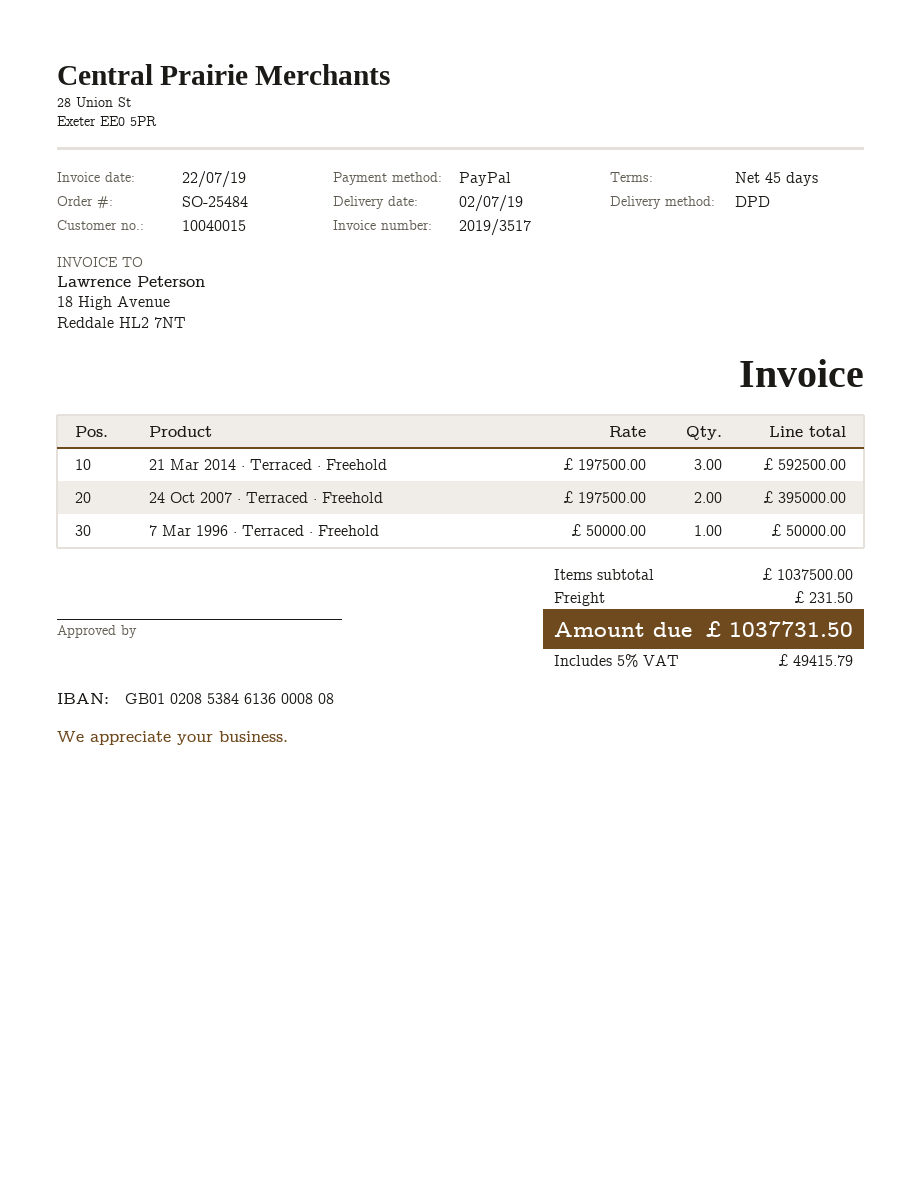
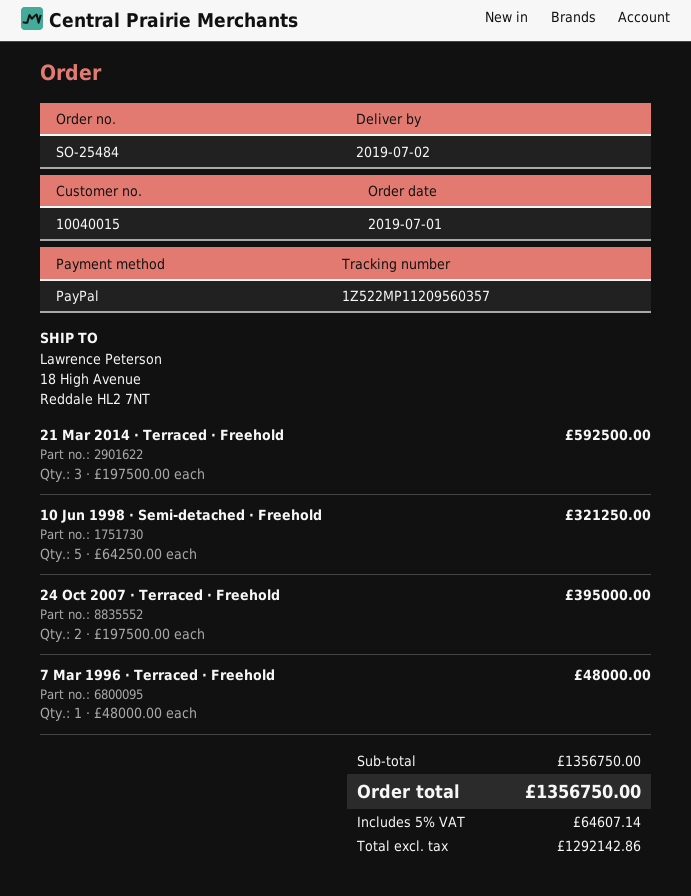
7 Mar 1996 · Terraced · Freehold: 1 x 50000.00 = 50000.00 -> 1 x 48000.00 = 48000.00
10 Jun 1998 · Semi-detached · Freehold: none -> 5 x 64250.00 = 321250.00
subtotal: 1037500.00 -> 1356750.00
shipping: 231.50 -> none
tax: 5% = 49415.79 -> 5% = 64607.14
total: 1037731.50 -> 1356750.00

